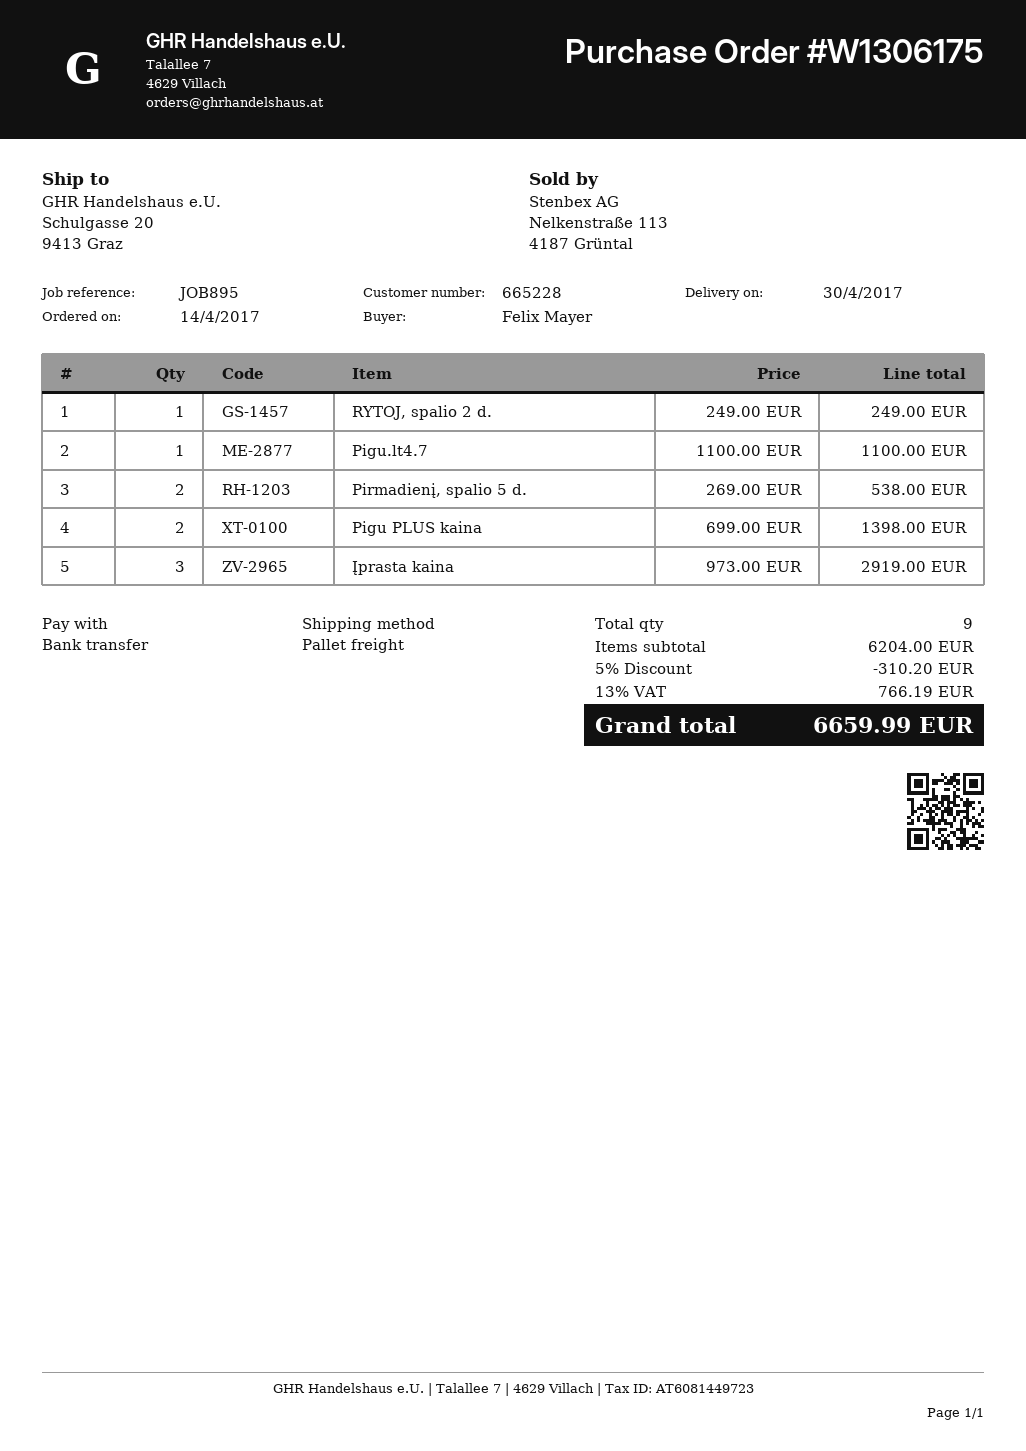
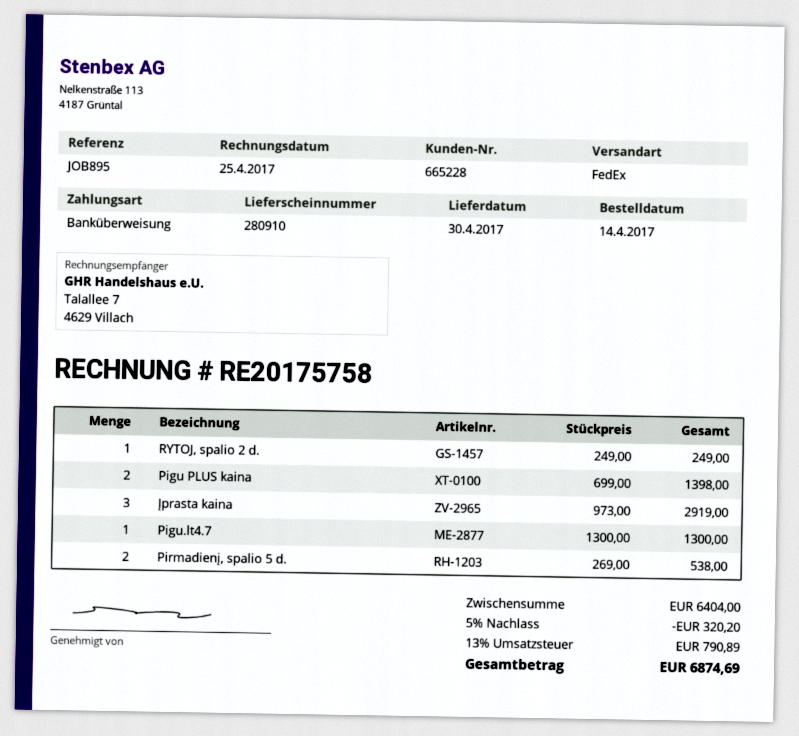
shipping method: pallet freight -> FedEx
Pigu.lt4.7: 1 x 1100.00 = 1100.00 -> 1 x 1300.00 = 1300.00
subtotal: 6204.00 -> 6404.00
discount: 5% = 310.20 -> 5% = 320.20
tax: 13% = 766.19 -> 13% = 790.89
total: 6659.99 -> 6874.69

